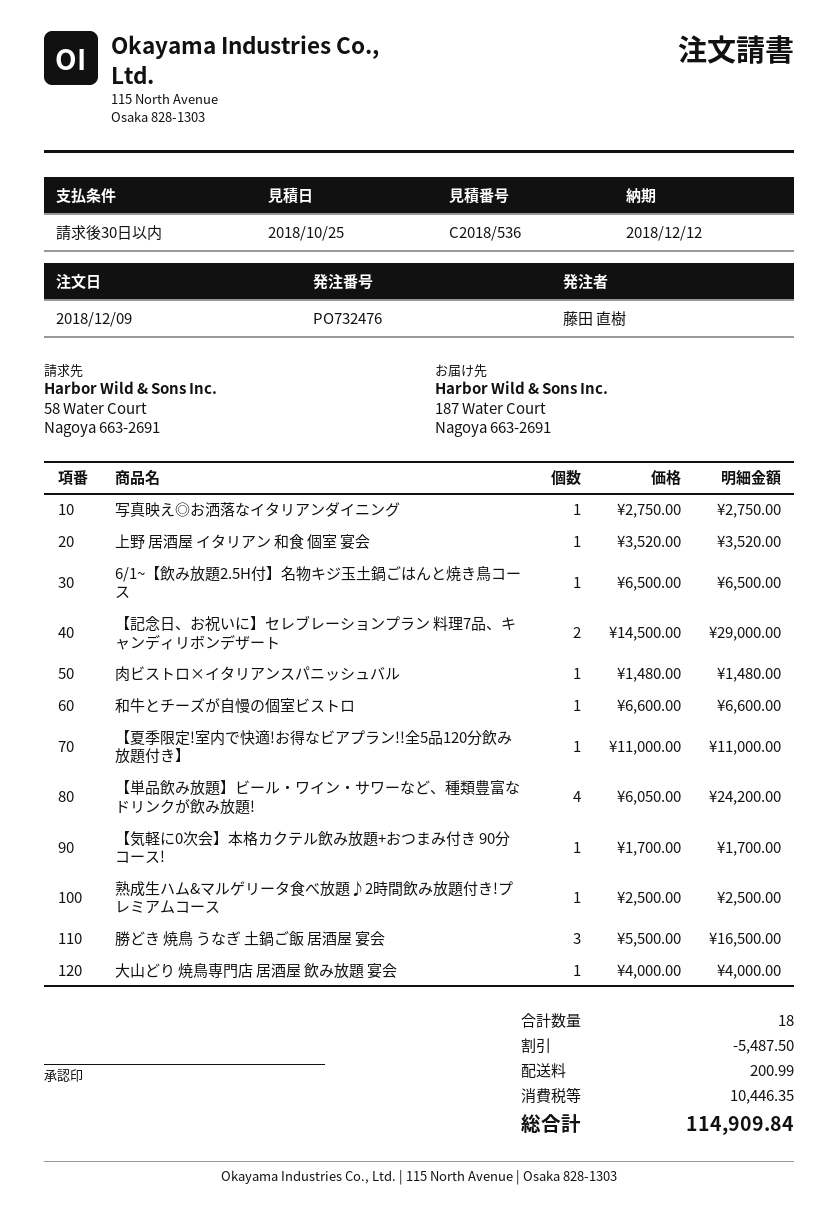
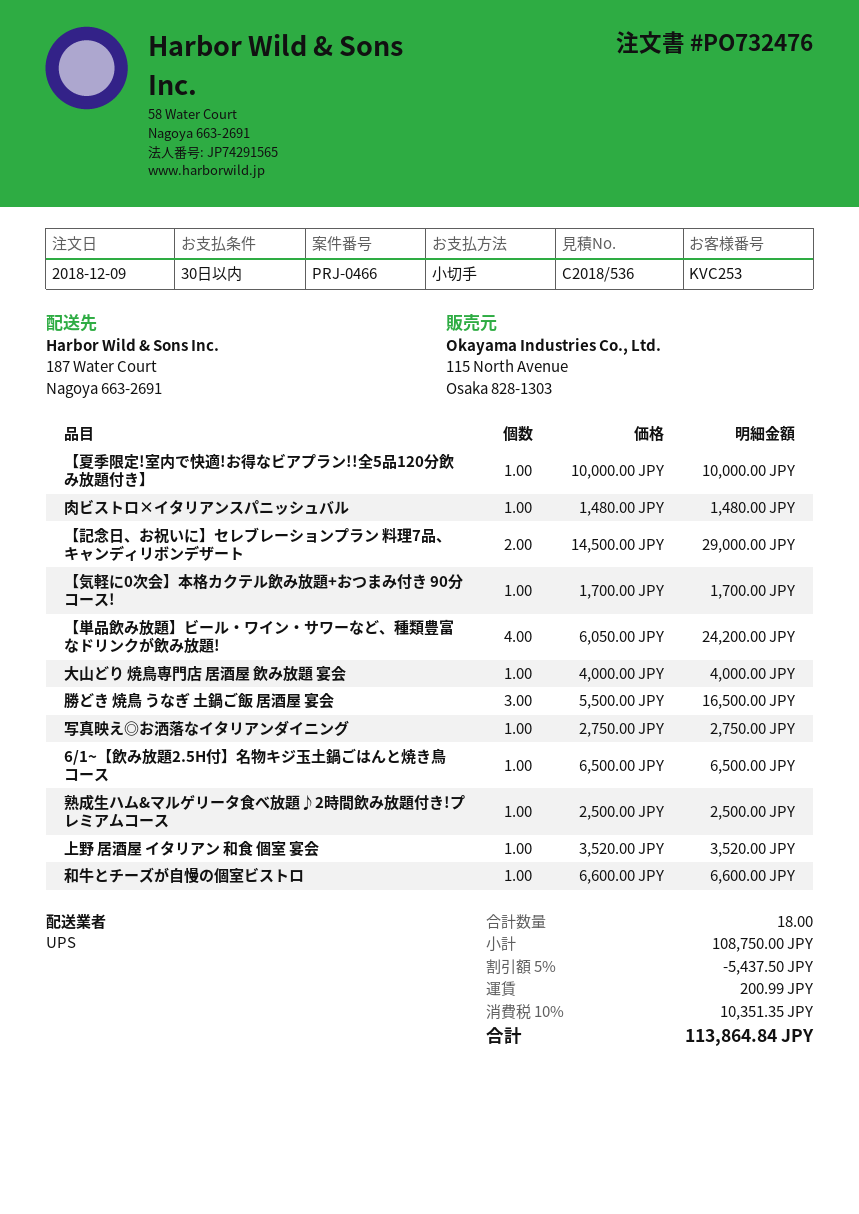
【夏季限定!室内で快適!お得なビアプラン!!全5品120分飲み放題付き】: 1 x 11000.00 = 11000.00 -> 1 x 10000.00 = 10000.00
discount: 5487.50 -> 5437.50
tax: 10446.35 -> 10351.35
total: 114909.84 -> 113864.84

